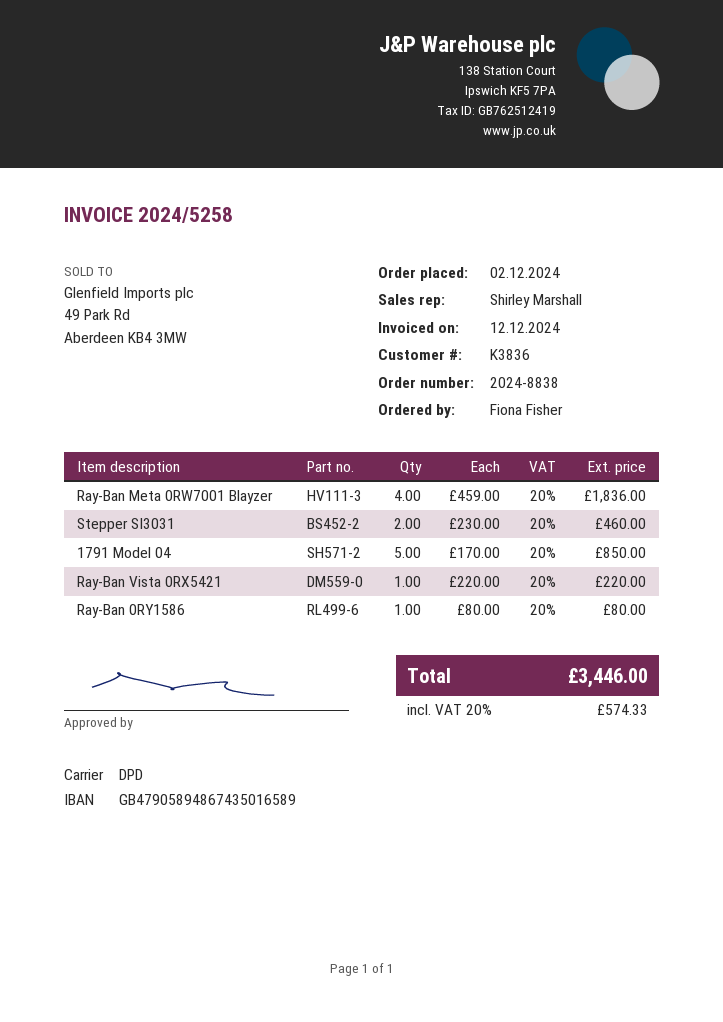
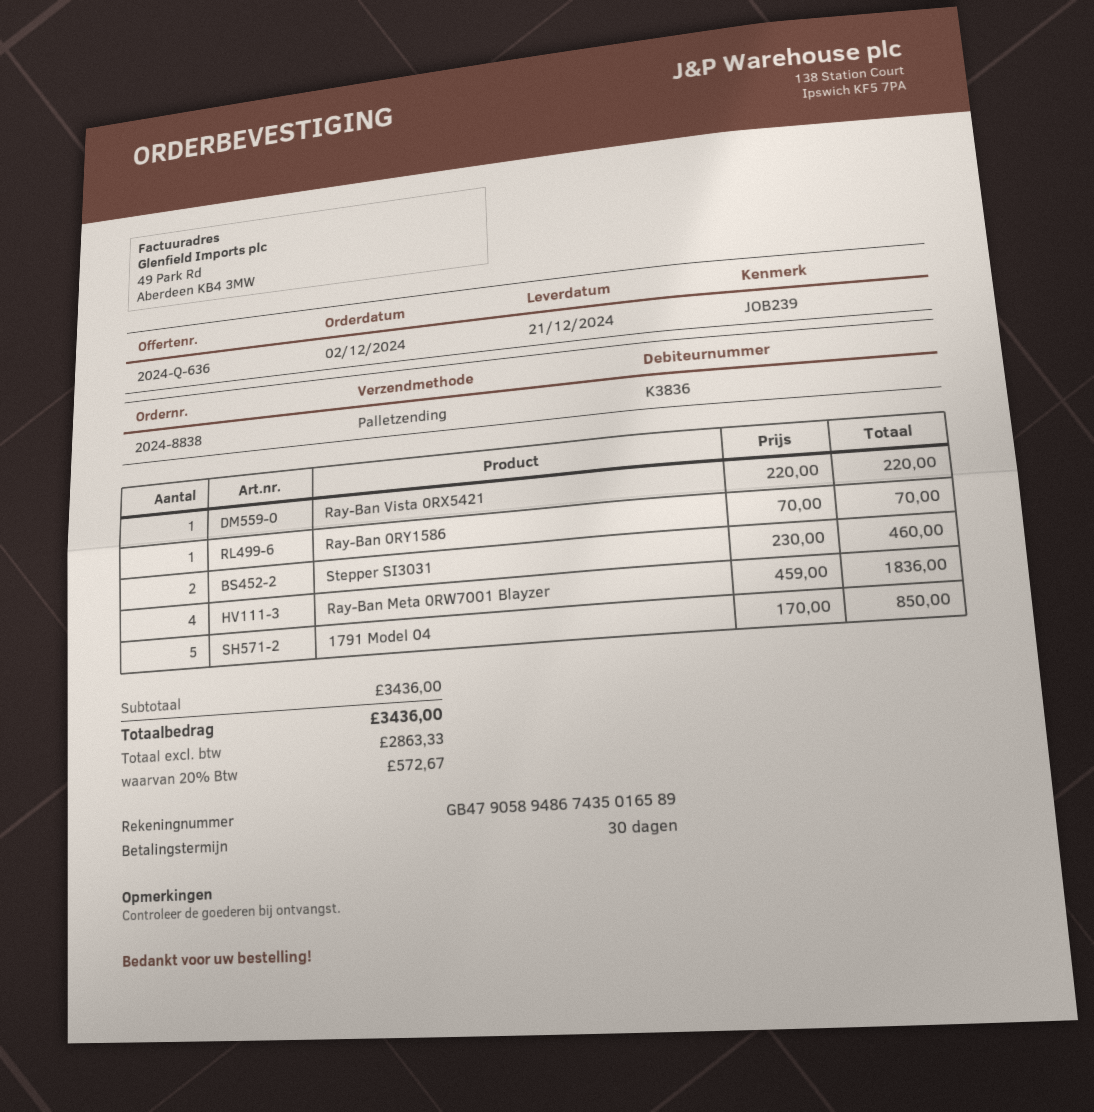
shipping method: DPD -> pallet freight
Ray-Ban 0RY1586: 1 x 80.00 = 80.00 -> 1 x 70.00 = 70.00
tax: 20% = 574.33 -> 20% = 572.67
total: 3446.00 -> 3436.00

